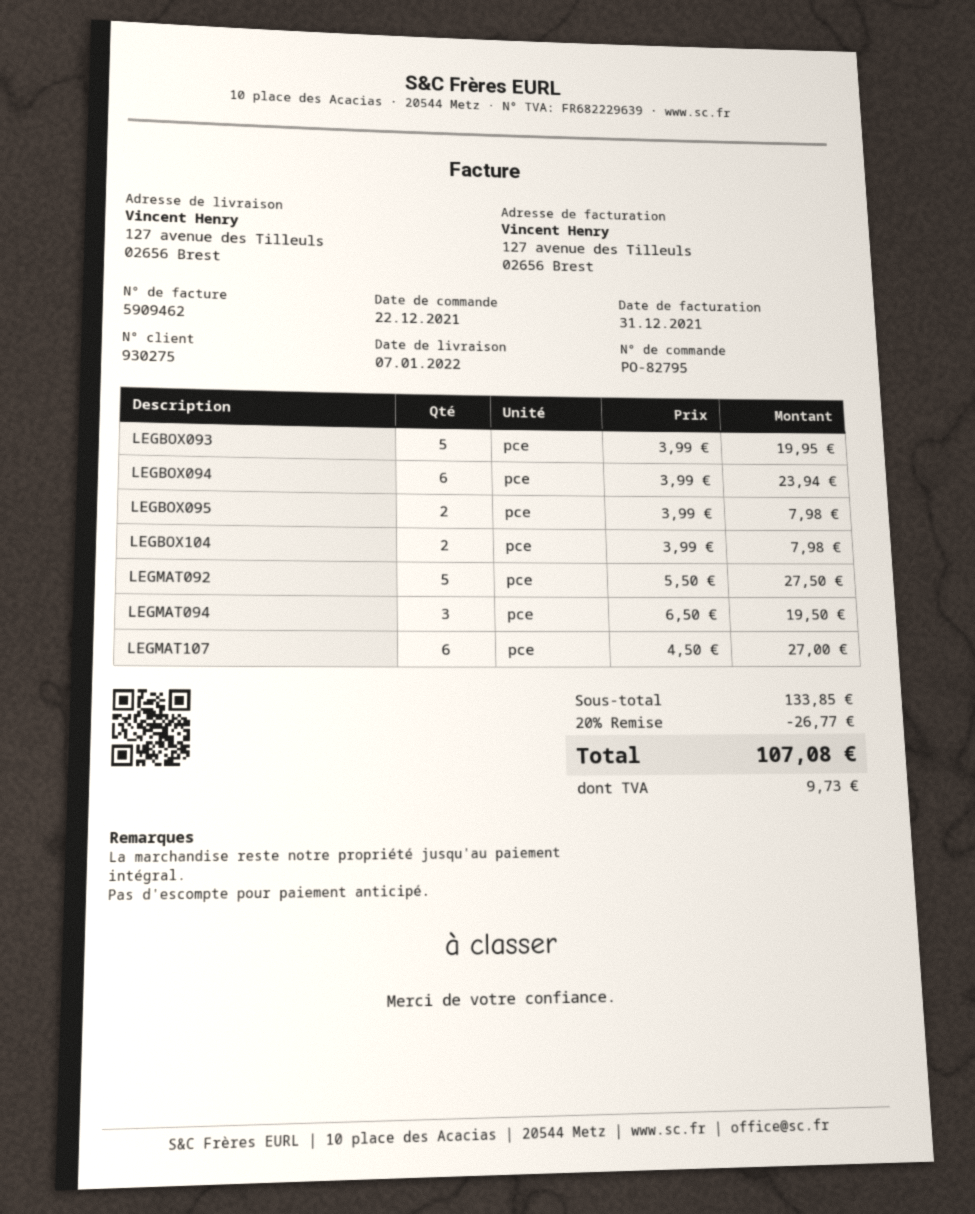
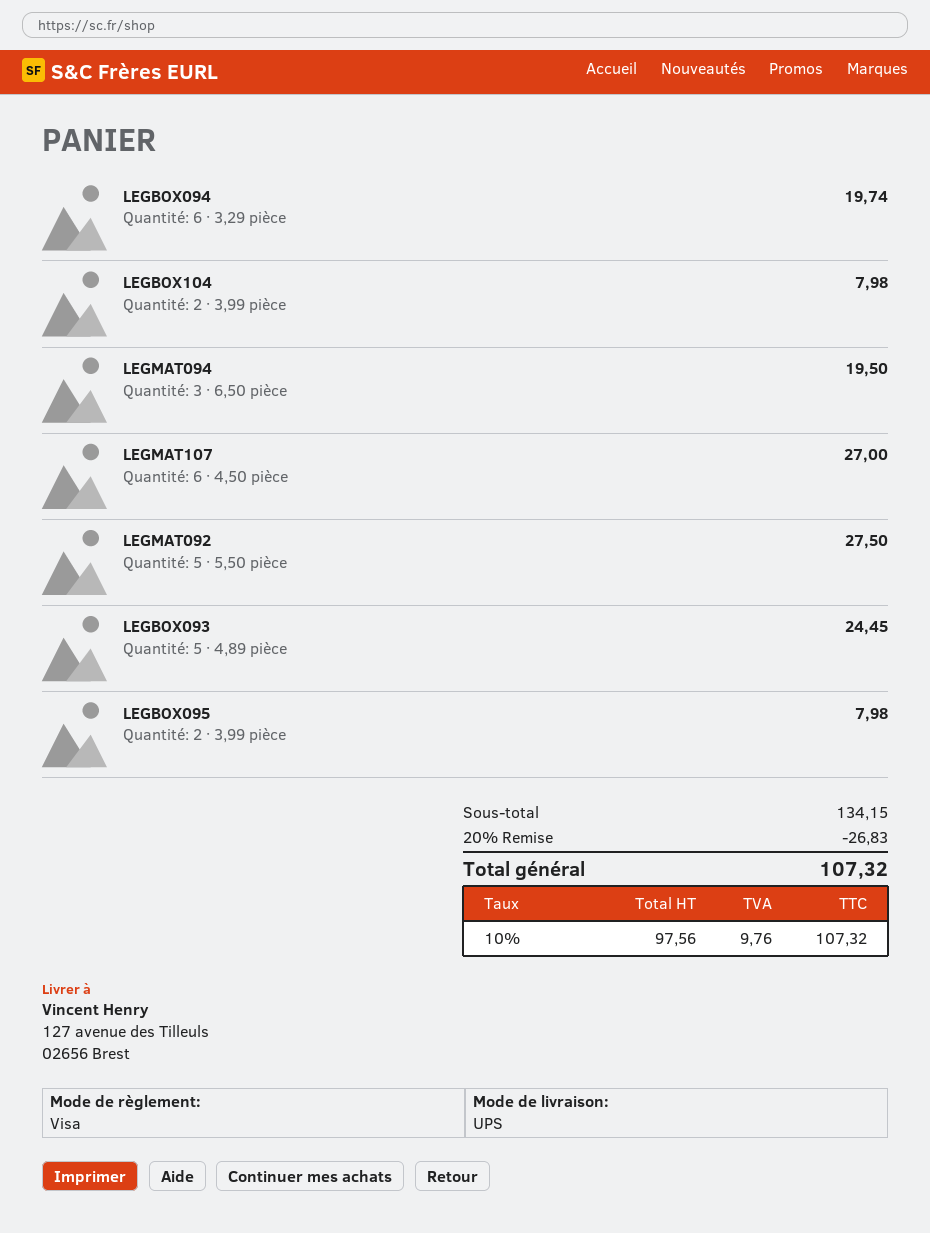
LEGBOX093: 5 x 3.99 = 19.95 -> 5 x 4.89 = 24.45
LEGBOX094: 6 x 3.99 = 23.94 -> 6 x 3.29 = 19.74
subtotal: 133.85 -> 134.15
discount: 20% = 26.77 -> 20% = 26.83
tax: 9.73 -> 9.76
total: 107.08 -> 107.32

